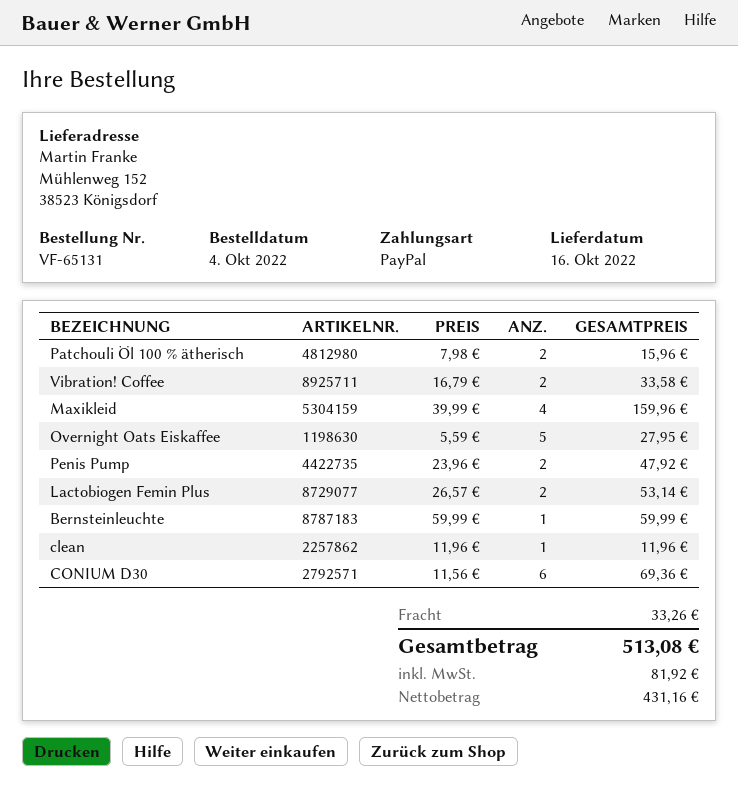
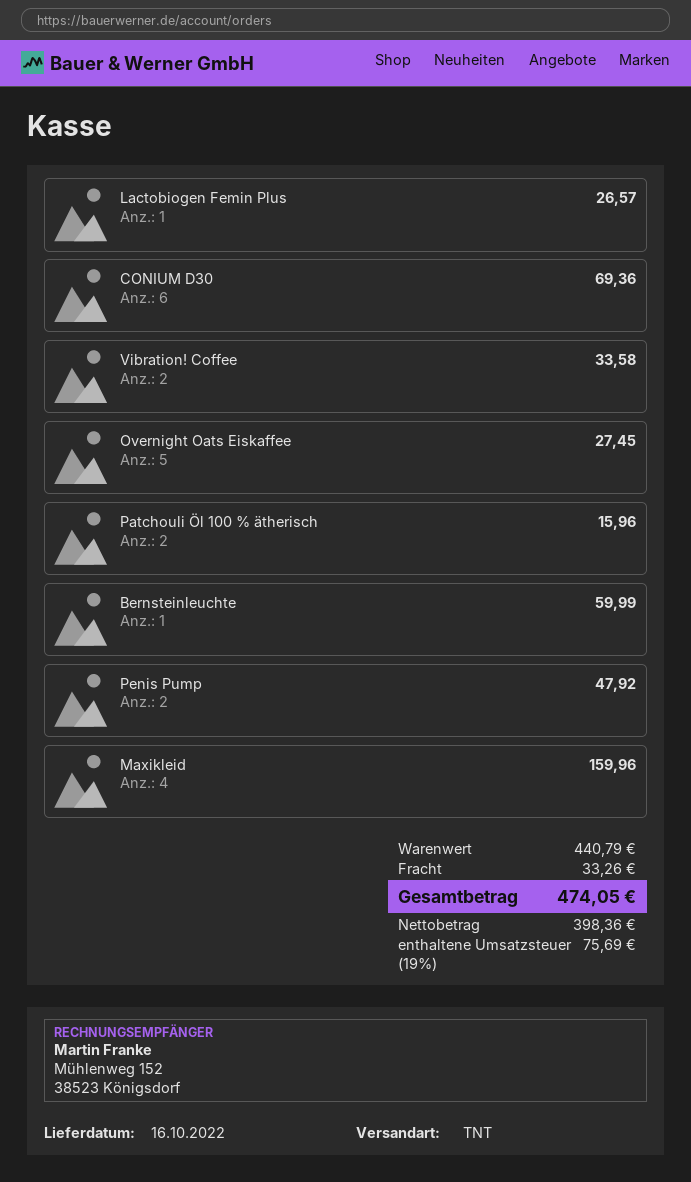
Overnight Oats Eiskaffee: 5 for 27.95 -> 5 for 27.45
Lactobiogen Femin Plus: 2 for 53.14 -> 1 for 26.57
clean: 1 for 11.96 -> none
net: 431.16 -> 398.36
tax: 81.92 -> 75.69
total: 513.08 -> 474.05

